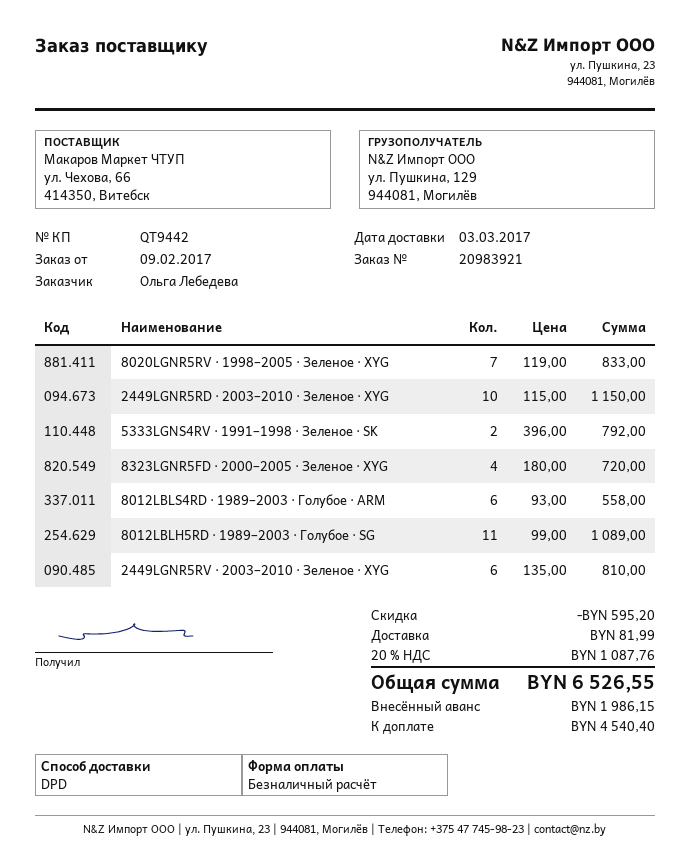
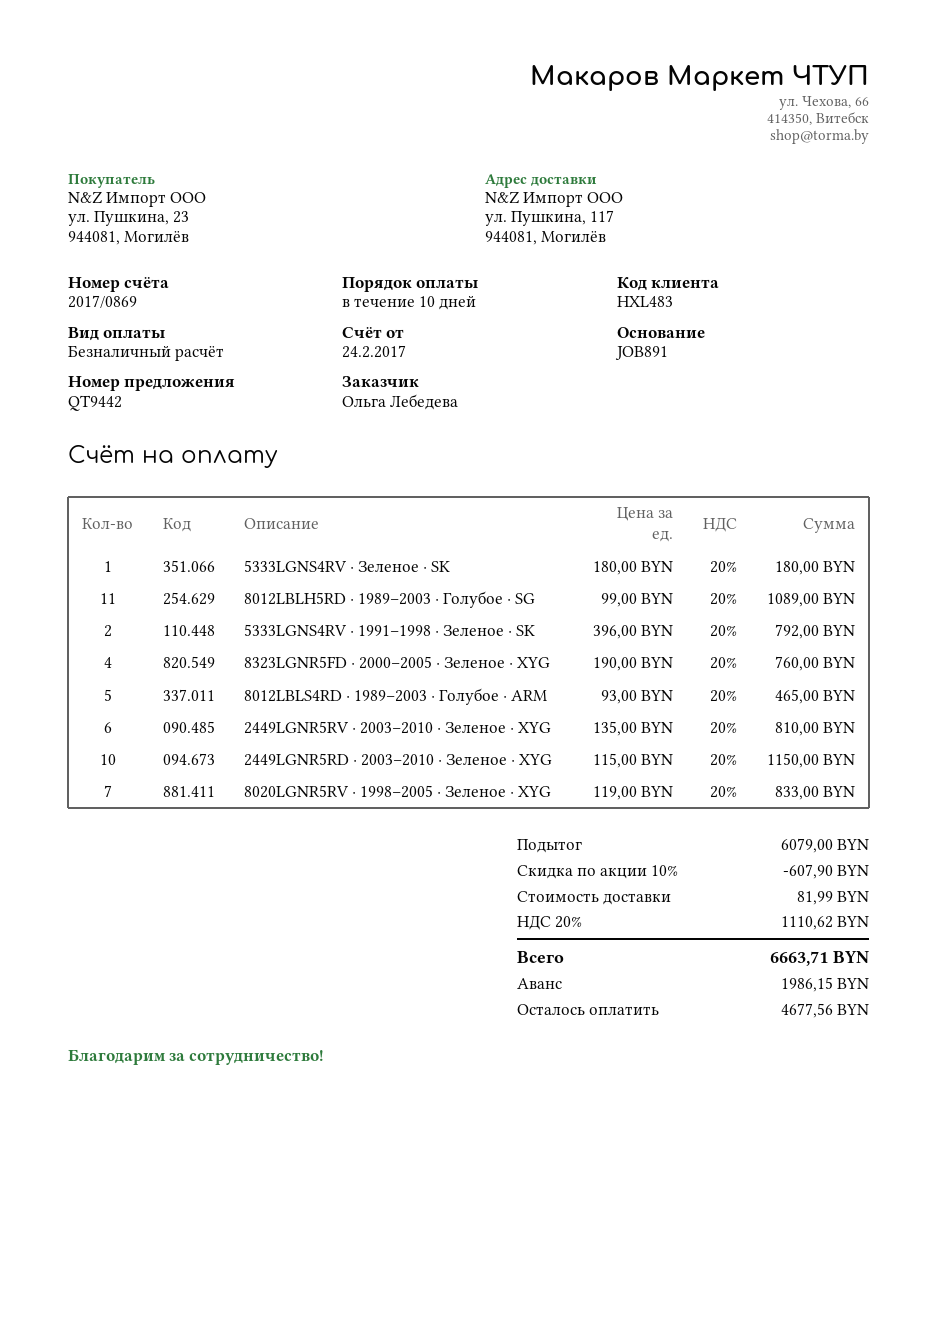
ship to: ул. Пушкина, 129, 944081, Могилёв -> ул. Пушкина, 117, 944081, Могилёв
8323LGNR5FD · 2000–2005 · Зеленое · XYG: 4 x 180.00 = 720.00 -> 4 x 190.00 = 760.00
8012LBLS4RD · 1989–2003 · Голубое · ARM: 6 x 93.00 = 558.00 -> 5 x 93.00 = 465.00
5333LGNS4RV · Зеленое · SK: none -> 1 x 180.00 = 180.00
discount: 595.20 -> 607.90
tax: 20% = 1087.76 -> 20% = 1110.62
total: 6526.55 -> 6663.71
balance: 4540.40 -> 4677.56

